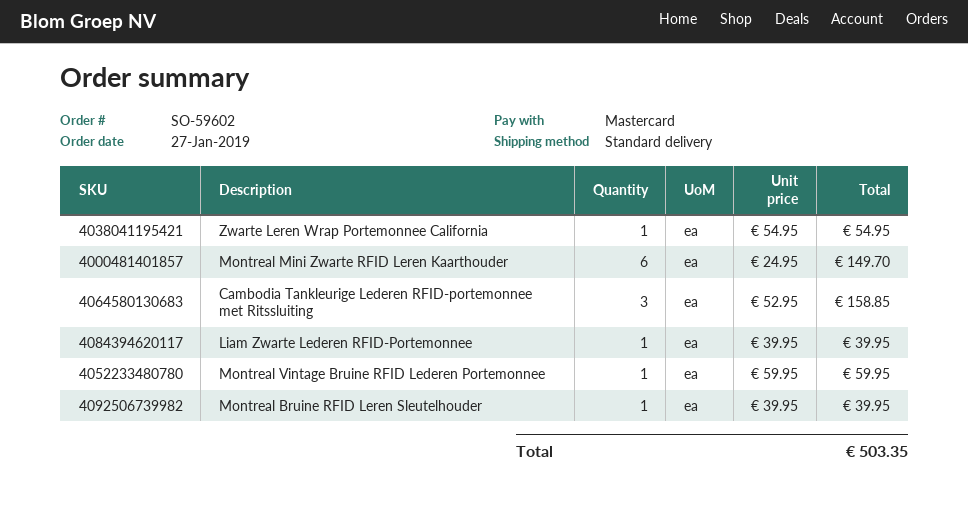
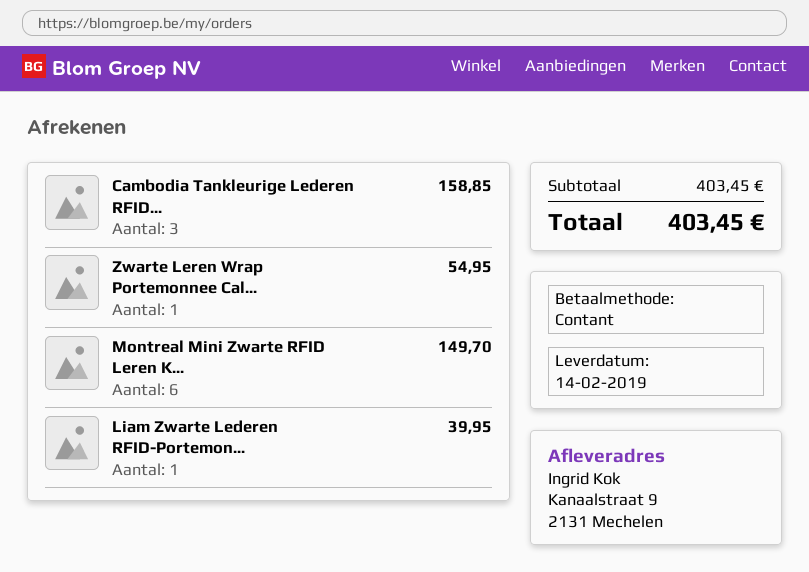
payment method: Mastercard -> cash
Montreal Vintage Bruine RFID Lederen Portemonnee: 1 for 59.95 -> none
Montreal Bruine RFID Leren Sleutelhouder: 1 for 39.95 -> none
total: 503.35 -> 403.45

